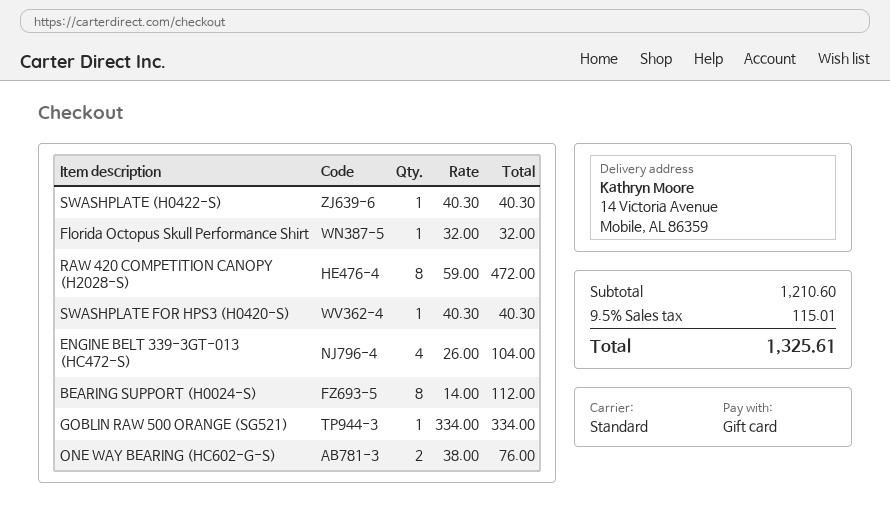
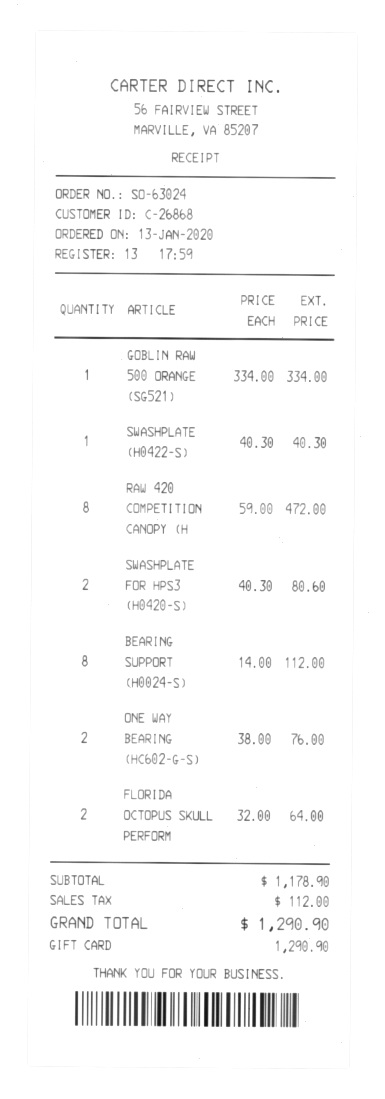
Florida Octopus Skull Performance Shirt: 1 x 32.00 = 32.00 -> 2 x 32.00 = 64.00
SWASHPLATE FOR HPS3 (H0420-S): 1 x 40.30 = 40.30 -> 2 x 40.30 = 80.60
ENGINE BELT 339-3GT-013 (HC472-S): 4 x 26.00 = 104.00 -> none
subtotal: 1210.60 -> 1178.90
tax: 115.01 -> 112.00
total: 1325.61 -> 1290.90

